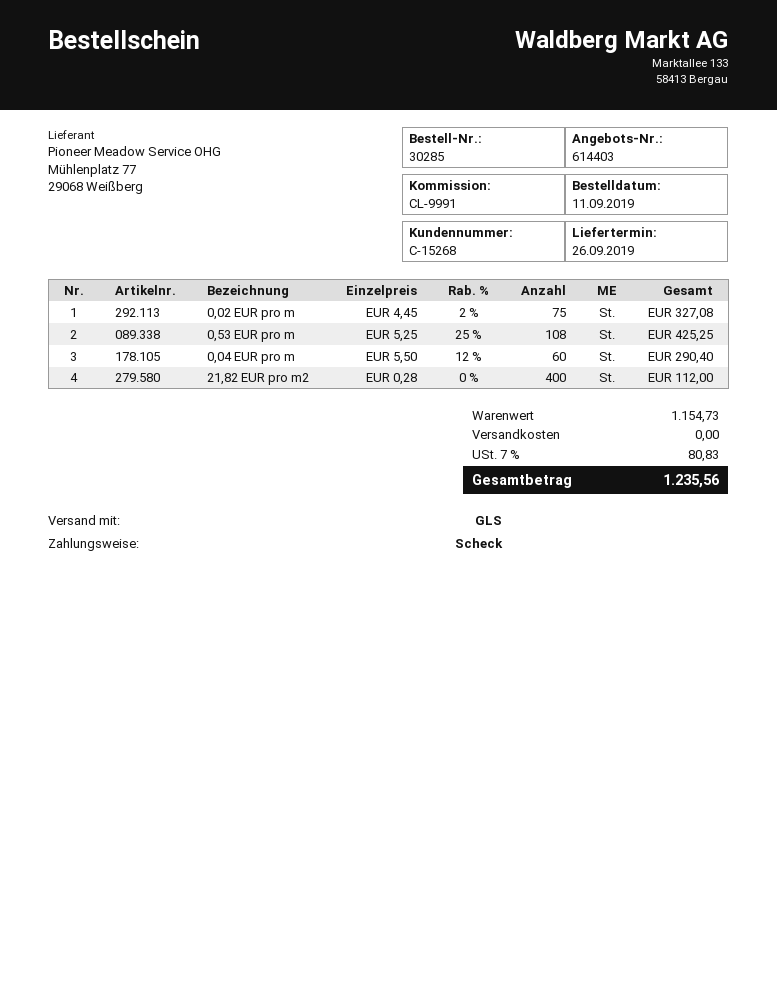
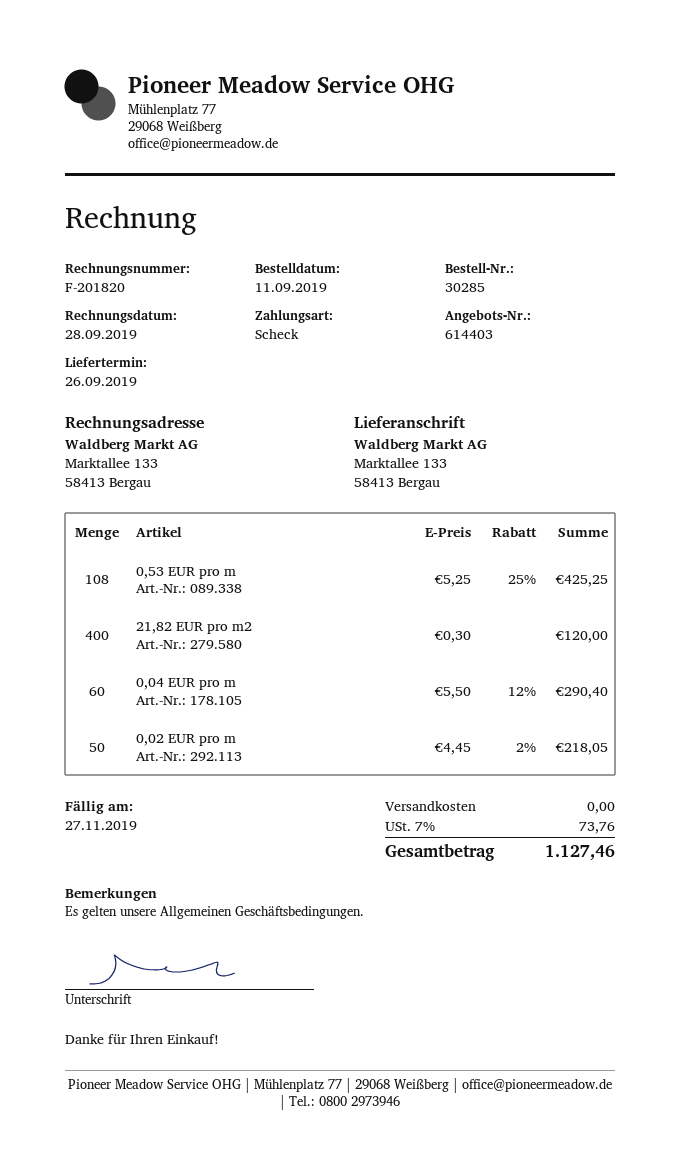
0,02 EUR pro m: 75 x 4.45 - 2% = 327.08 -> 50 x 4.45 - 2% = 218.05
21,82 EUR pro m2: 400 x 0.28 = 112.00 -> 400 x 0.30 = 120.00
tax: 7% = 80.83 -> 7% = 73.76
total: 1235.56 -> 1127.46

